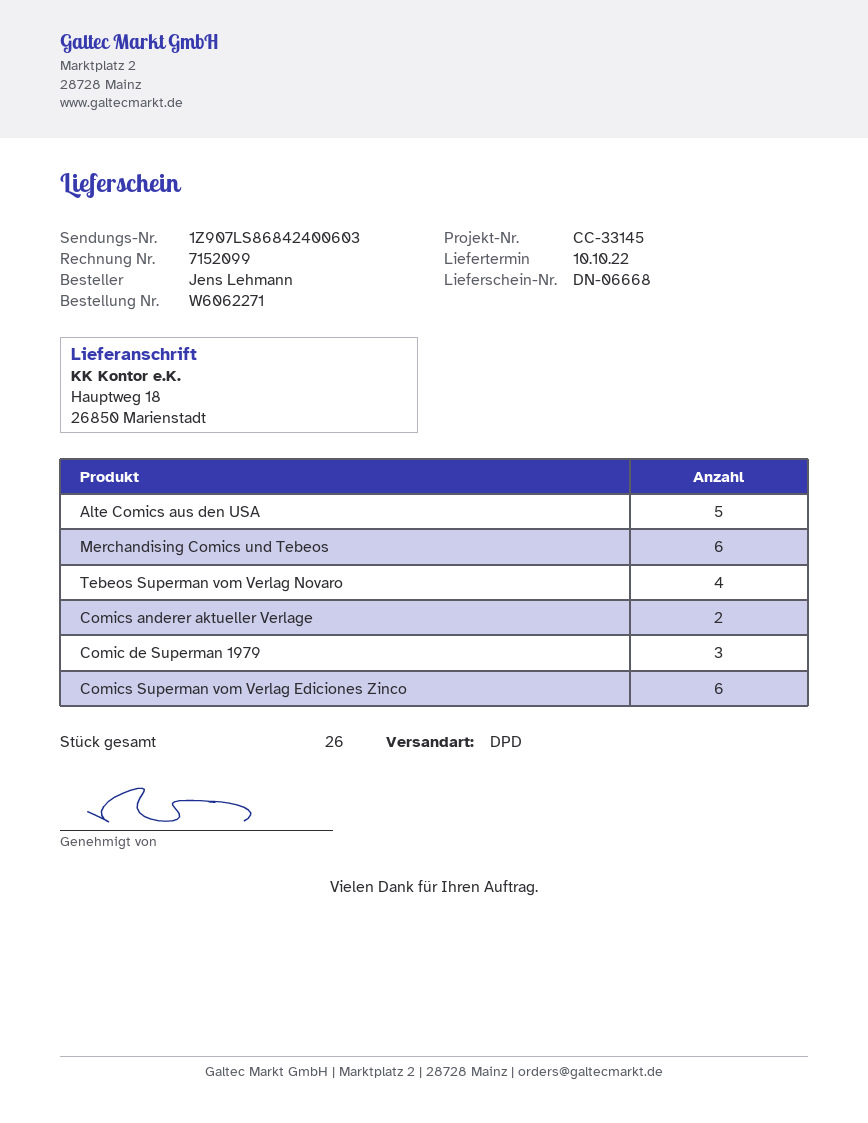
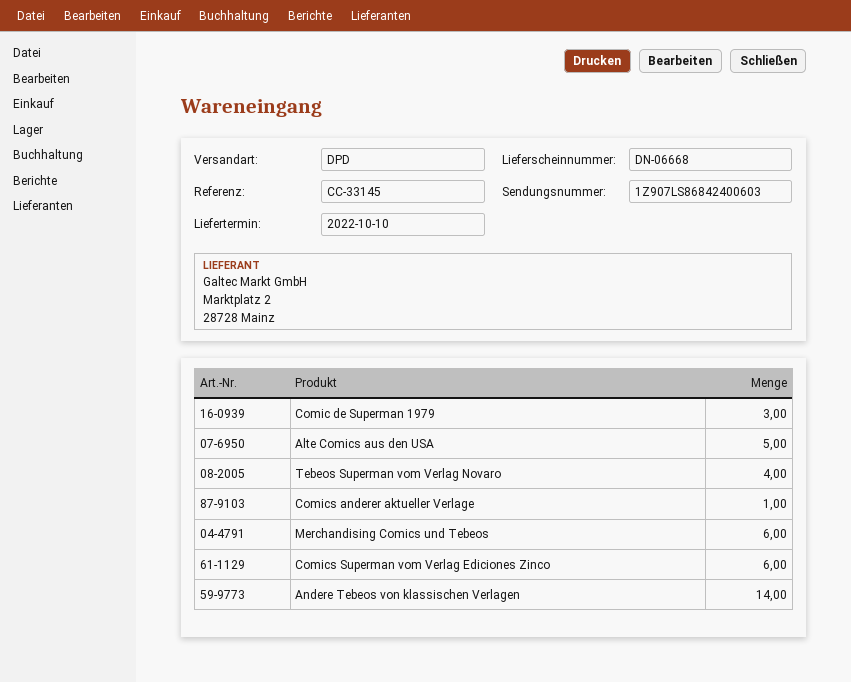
Comics anderer aktueller Verlage: 2 -> 1
Andere Tebeos von klassischen Verlagen: none -> 14

